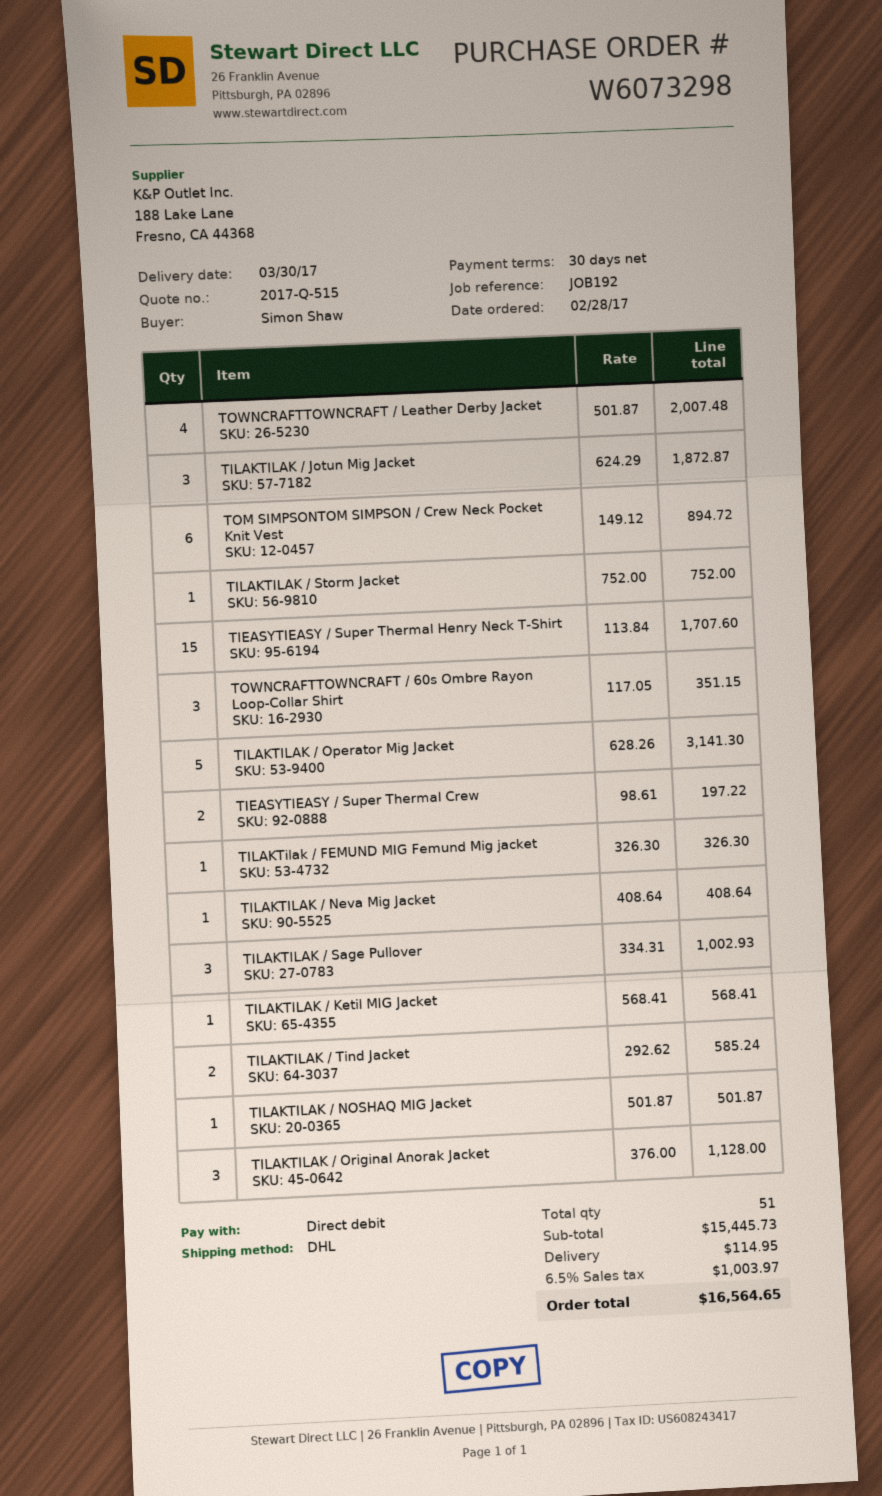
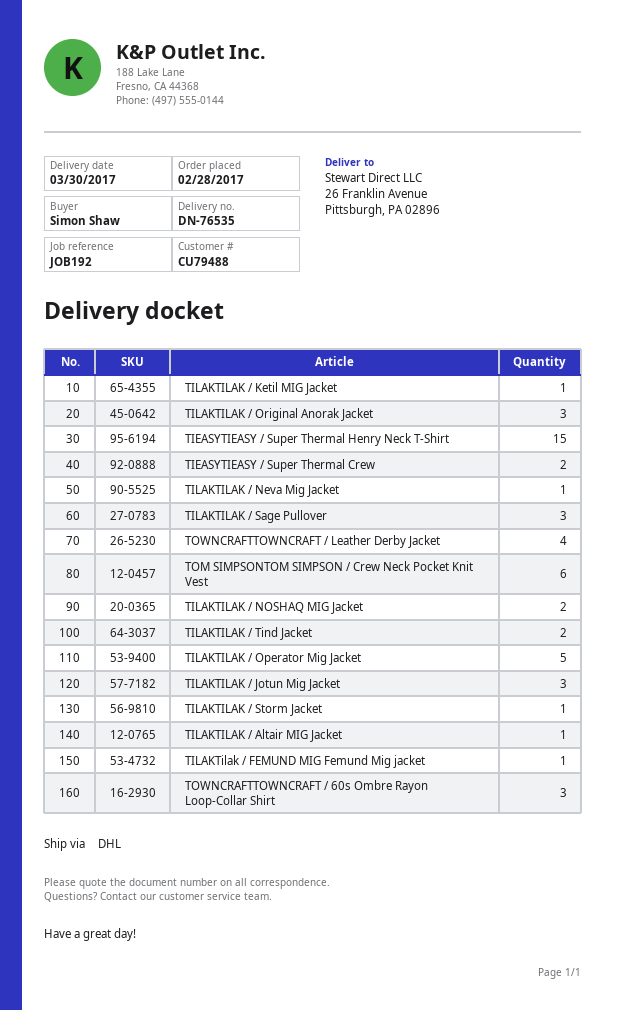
TILAKTILAK / NOSHAQ MIG Jacket: 1 -> 2
TILAKTILAK / Altair MIG Jacket: none -> 1

